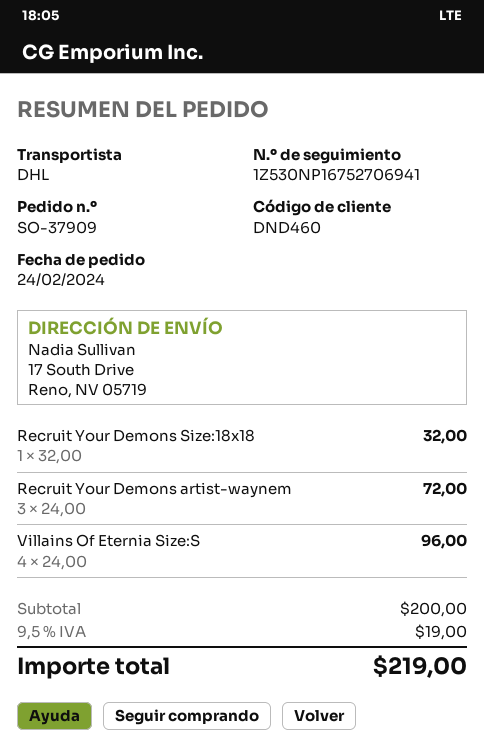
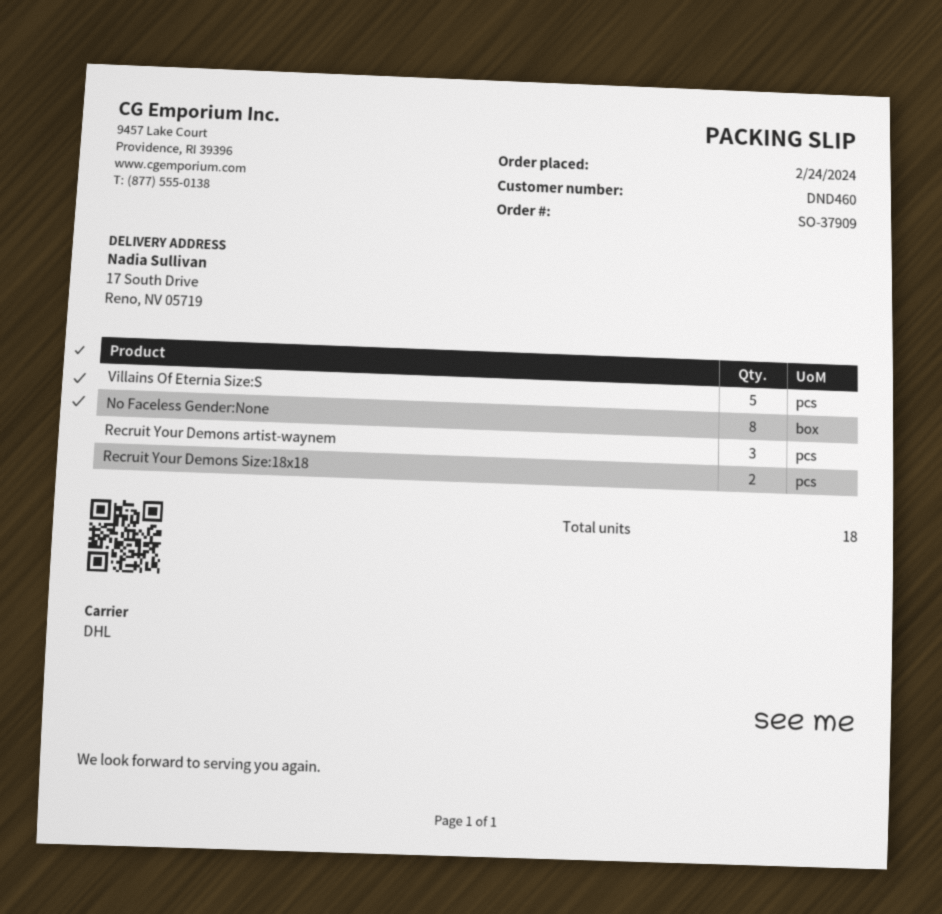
Recruit Your Demons Size:18x18: 1 -> 2
Villains Of Eternia Size:S: 4 -> 5
No Faceless Gender:None: none -> 8

